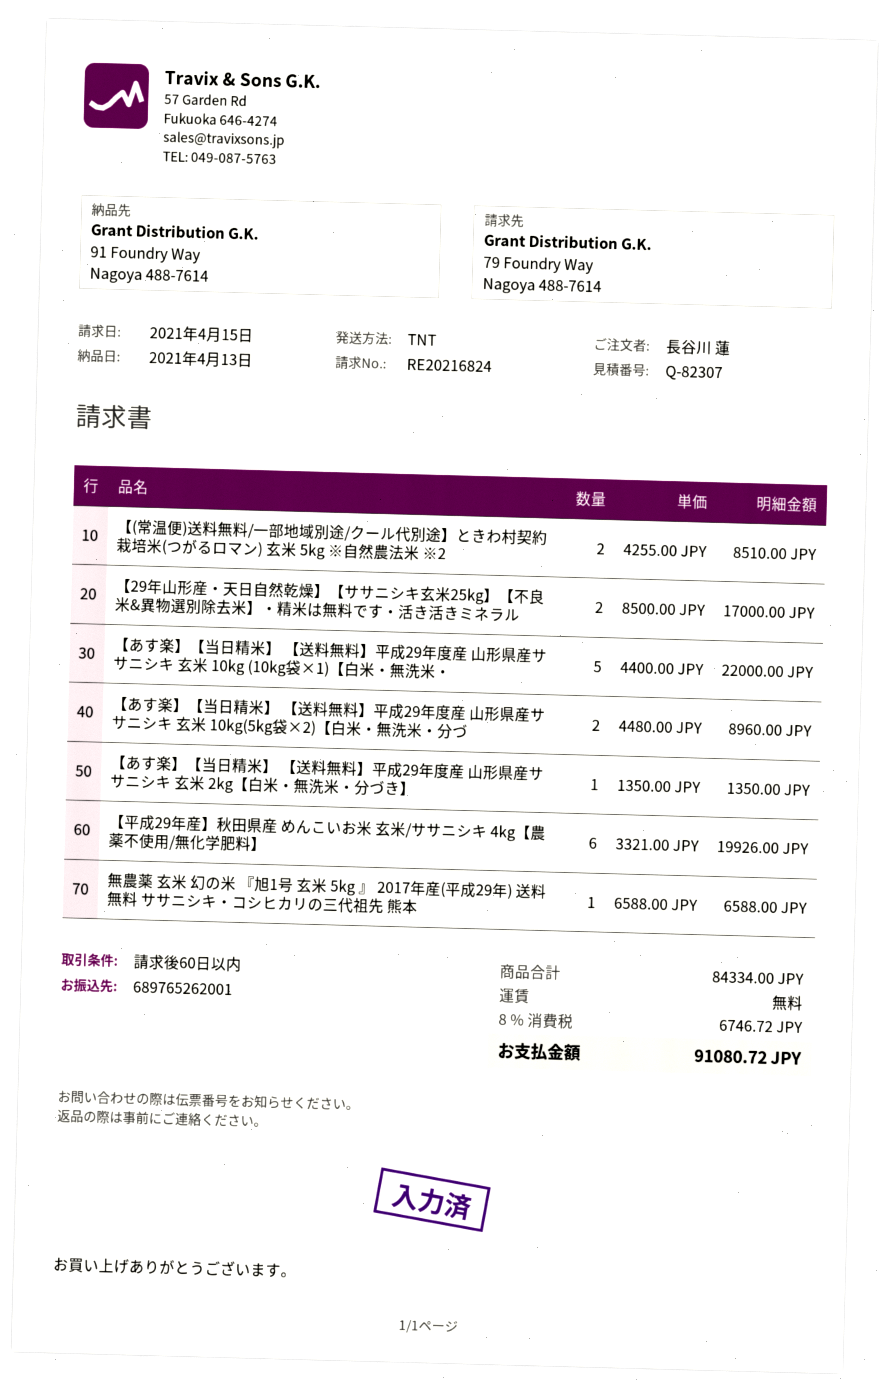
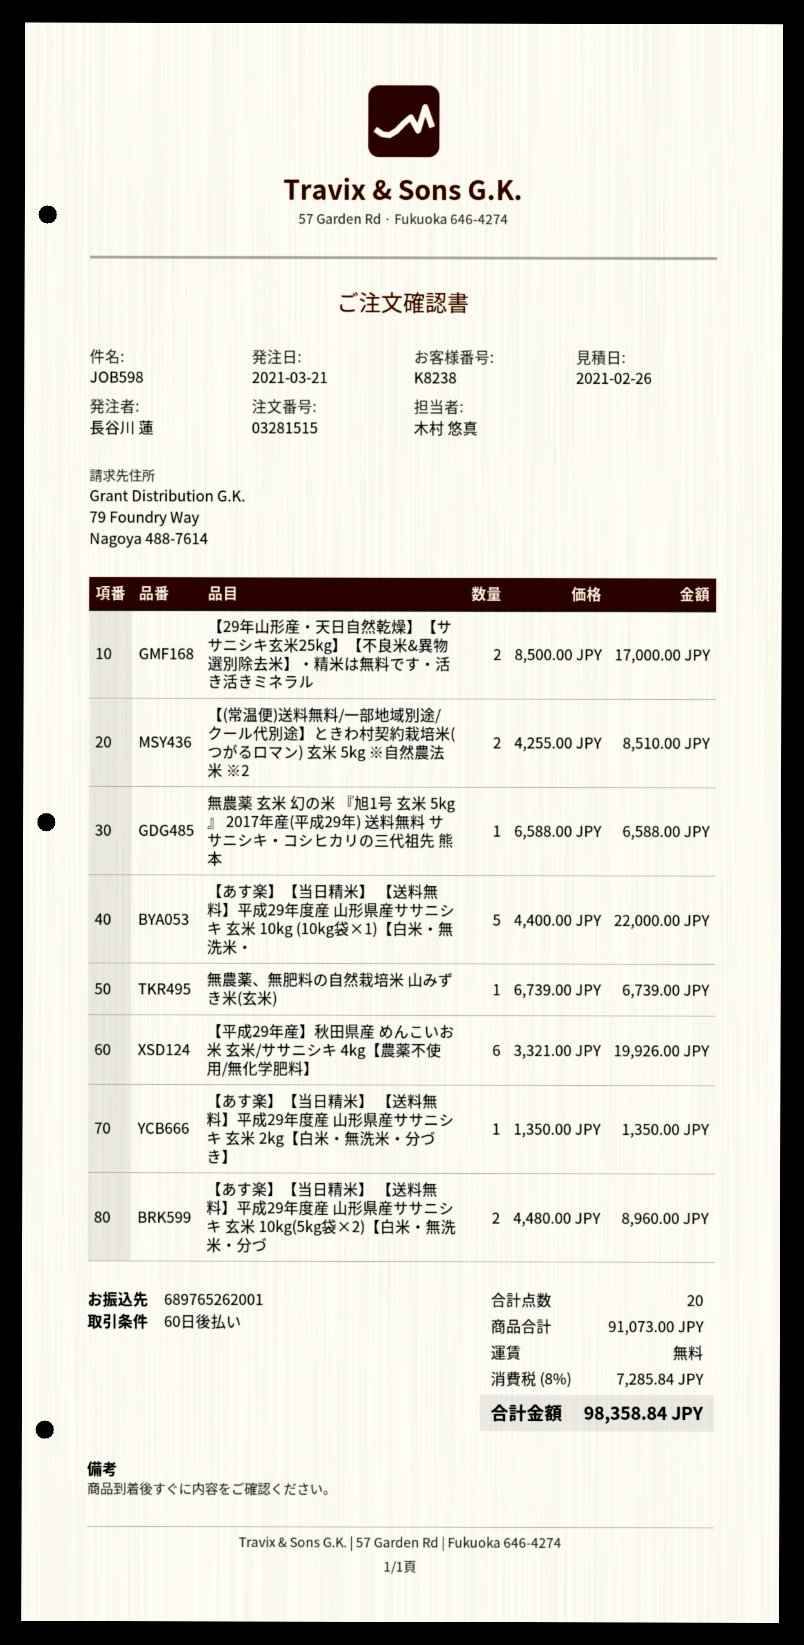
無農薬、無肥料の自然栽培米 山みずき米(玄米): none -> 1 x 6739.00 = 6739.00
subtotal: 84334.00 -> 91073.00
tax: 8% = 6746.72 -> 8% = 7285.84
total: 91080.72 -> 98358.84

